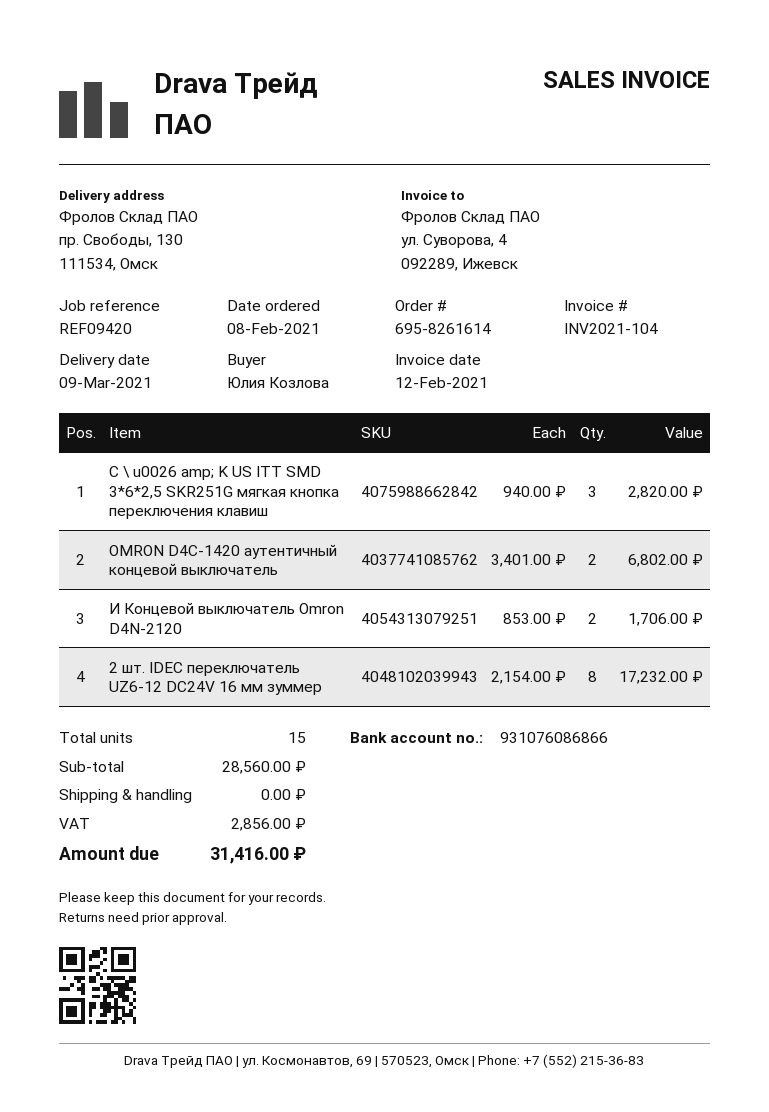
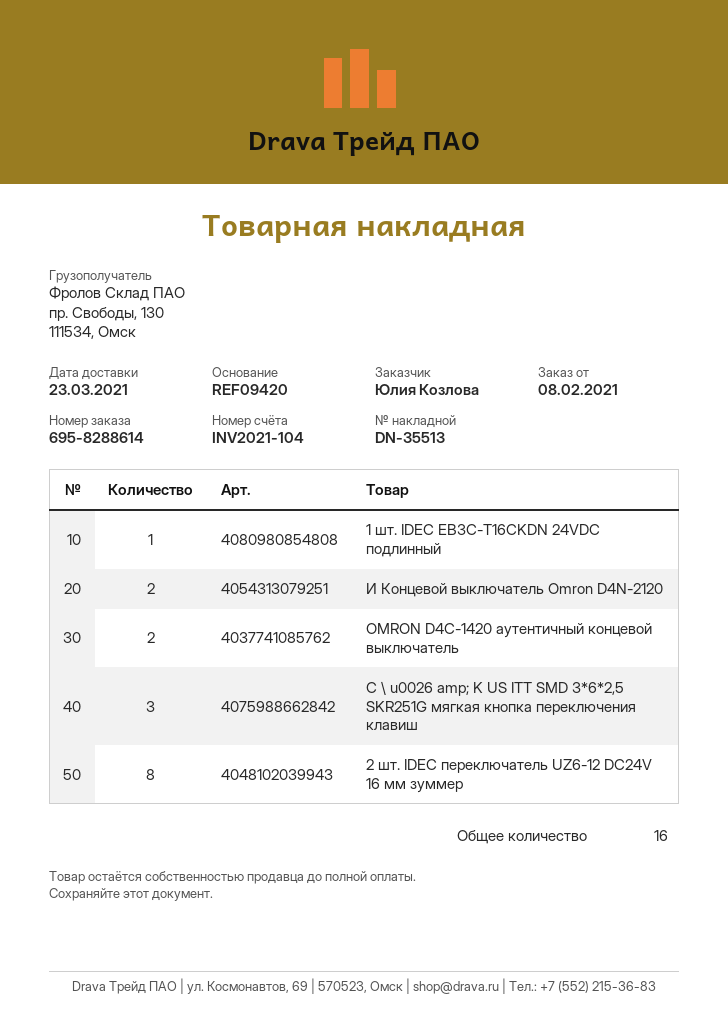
order number: 695-8261614 -> 695-8288614
delivery date: 2021-03-09 -> 2021-03-23
1 шт. IDEC EB3C-T16CKDN 24VDC подлинный: none -> 1
total quantity: 15 -> 16

